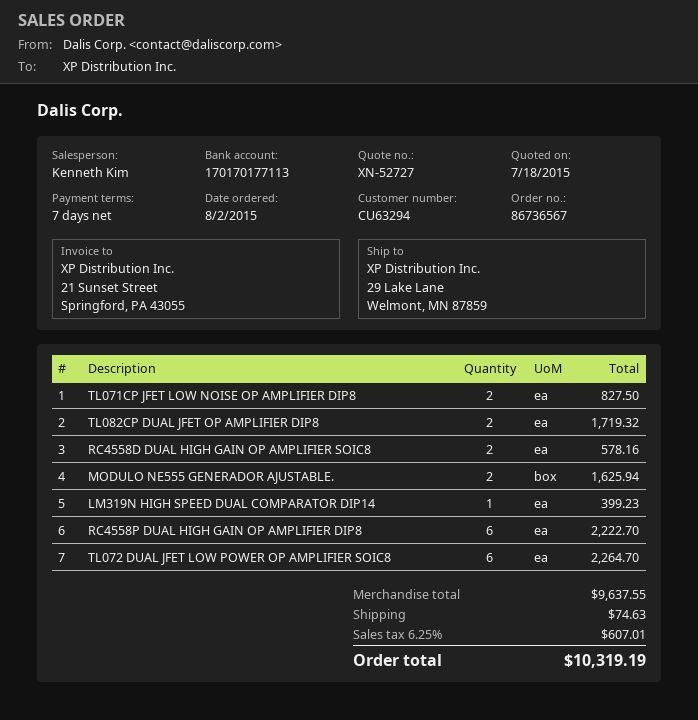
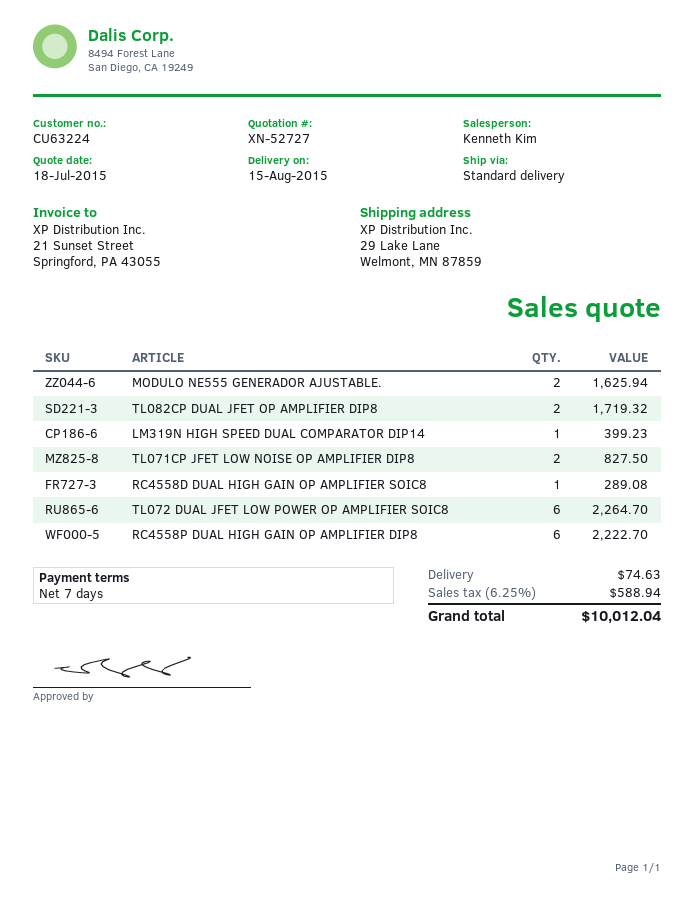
customer number: CU63294 -> CU63224
RC4558D DUAL HIGH GAIN OP AMPLIFIER SOIC8: 2 for 578.16 -> 1 for 289.08
tax: 6.25% = 607.01 -> 6.25% = 588.94
total: 10319.19 -> 10012.04

